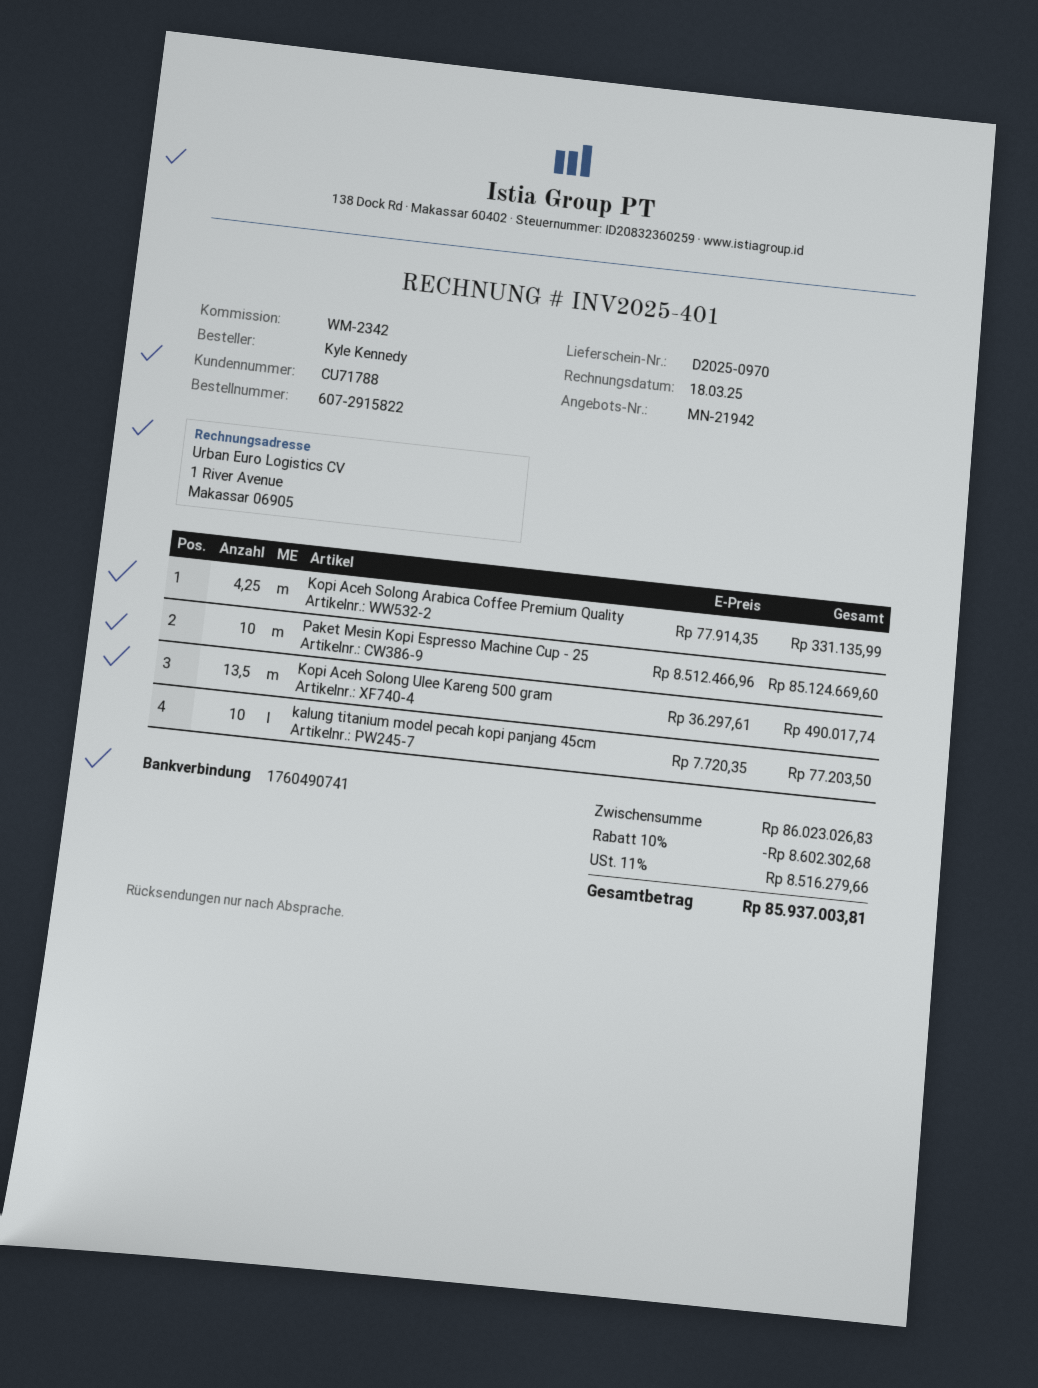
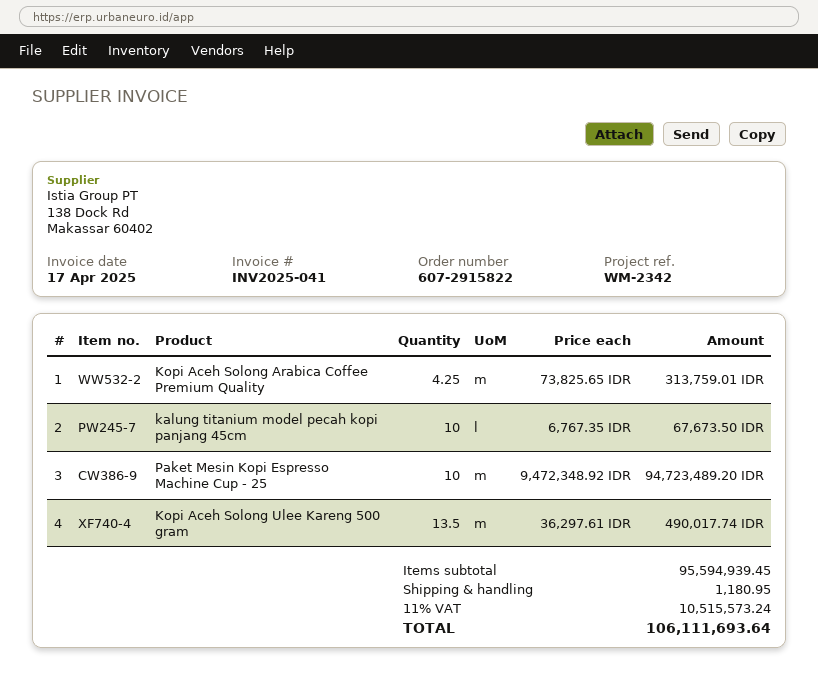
invoice number: INV2025-401 -> INV2025-041
invoice date: 2025-03-18 -> 2025-04-17
Kopi Aceh Solong Arabica Coffee Premium Quality: 4.25 x 77914.35 = 331135.99 -> 4.25 x 73825.65 = 313759.01
Paket Mesin Kopi Espresso Machine Cup - 25: 10 x 8512466.96 = 85124669.60 -> 10 x 9472348.92 = 94723489.20
kalung titanium model pecah kopi panjang 45cm: 10 x 7720.35 = 77203.50 -> 10 x 6767.35 = 67673.50
subtotal: 86023026.83 -> 95594939.45
discount: 10% = 8602302.68 -> none
shipping: none -> 1180.95
tax: 11% = 8516279.66 -> 11% = 10515573.24
total: 85937003.81 -> 106111693.64

